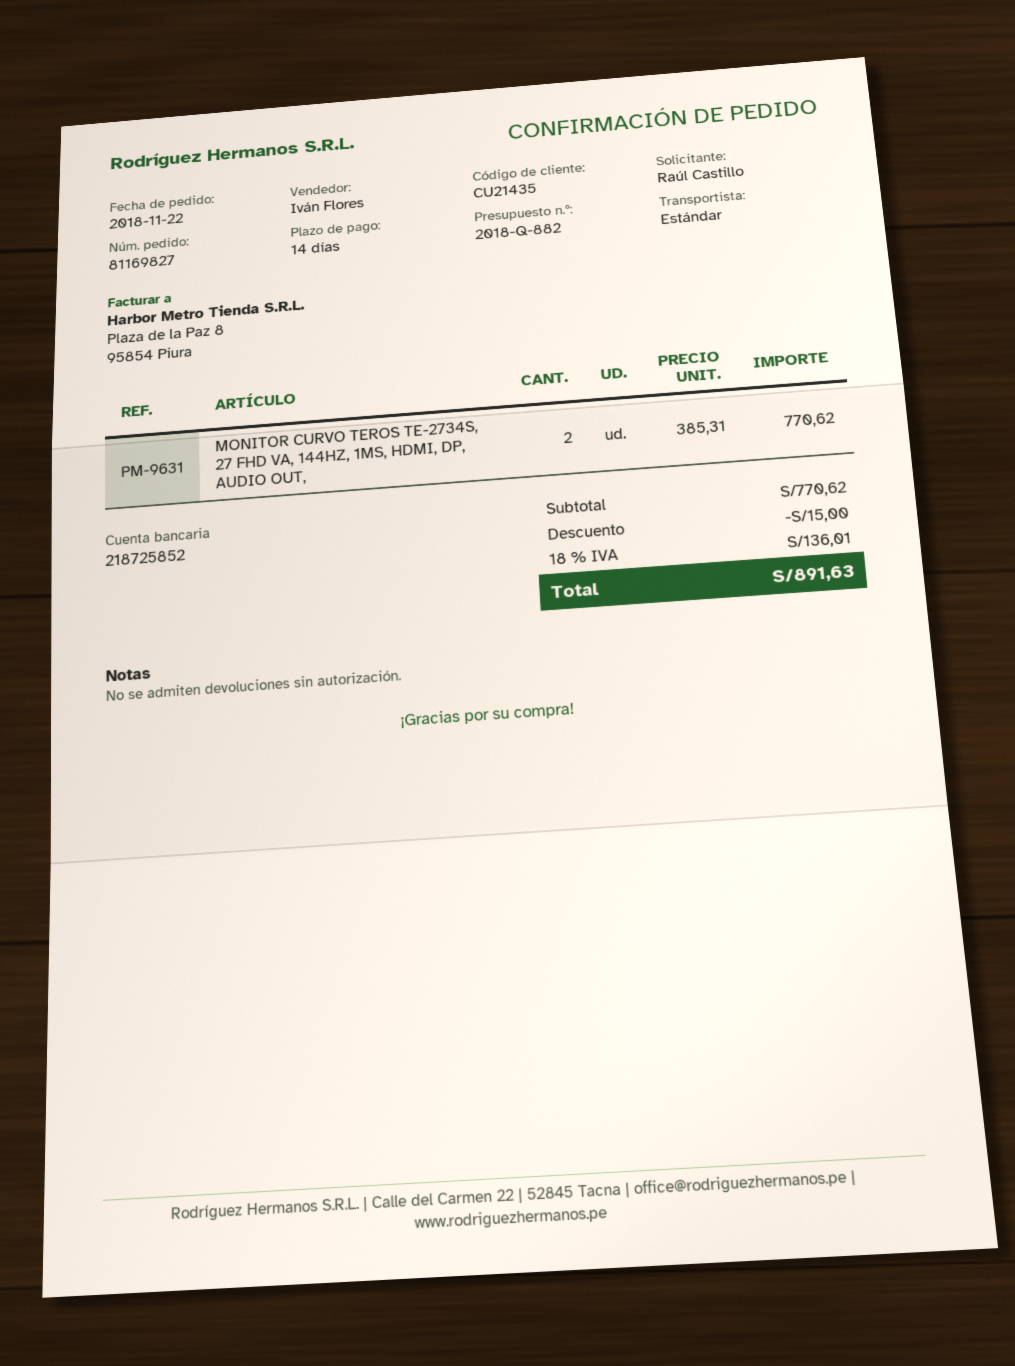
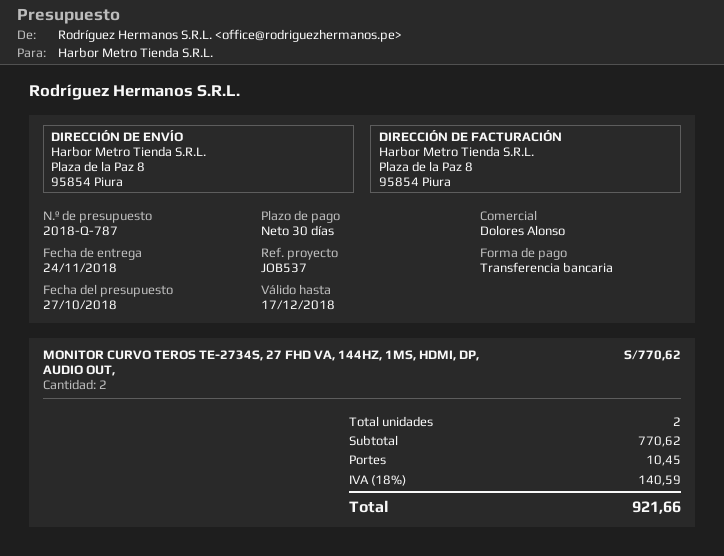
quote number: 2018-Q-882 -> 2018-Q-787
payment terms: 14 days -> 30 days
sales rep: Iván Flores -> Dolores Alonso
discount: 15.00 -> none
shipping: none -> 10.45
tax: 18% = 136.01 -> 18% = 140.59
total: 891.63 -> 921.66

